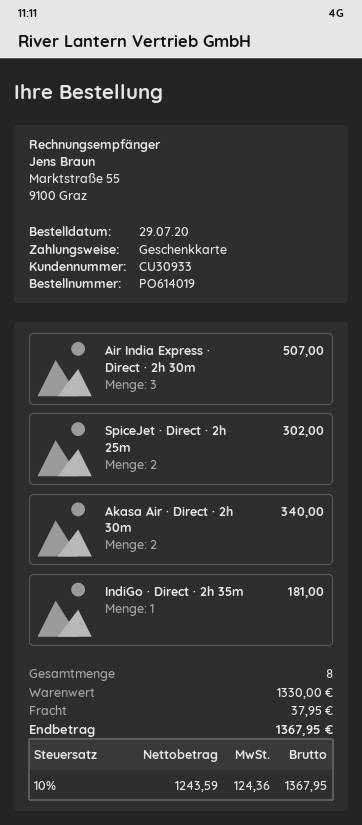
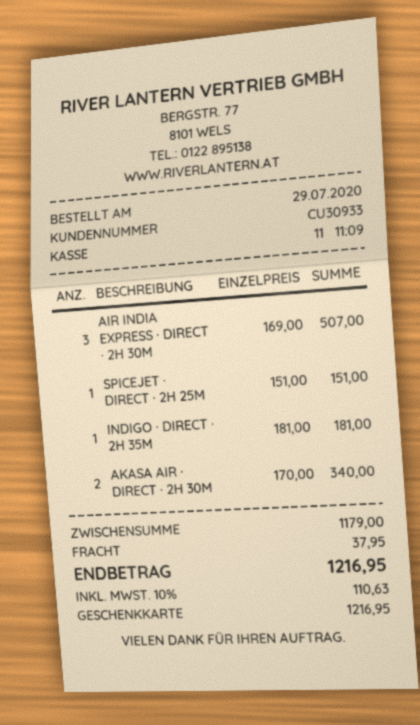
SpiceJet · Direct · 2h 25m: 2 for 302.00 -> 1 for 151.00
subtotal: 1330.00 -> 1179.00
tax: 10% = 124.36 -> 10% = 110.63
total: 1367.95 -> 1216.95

